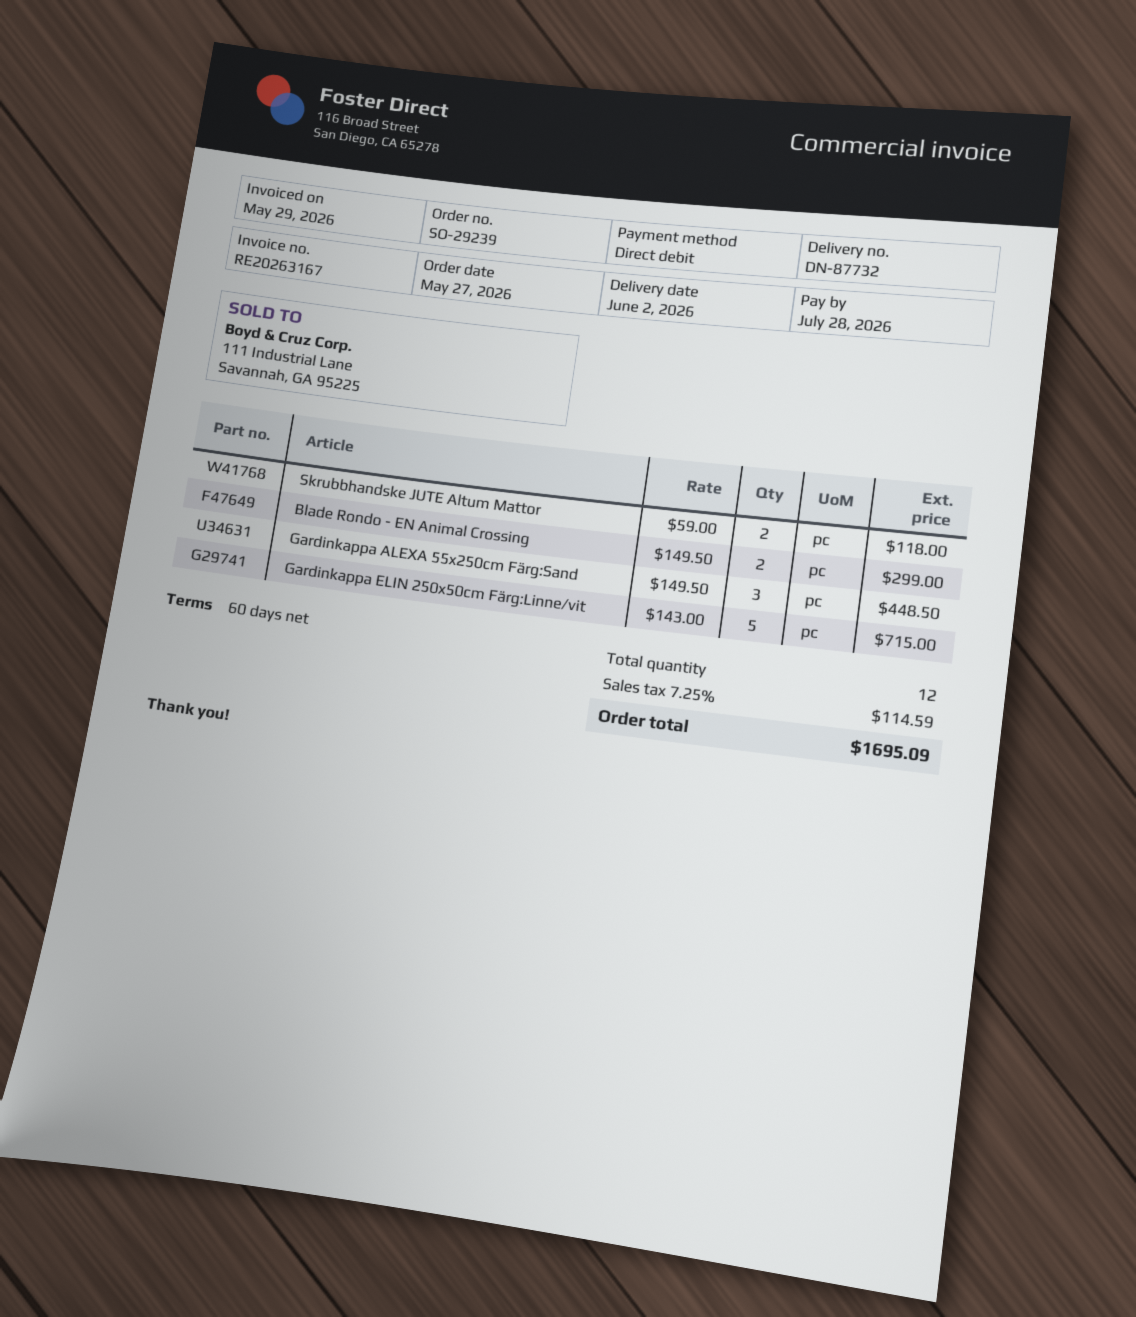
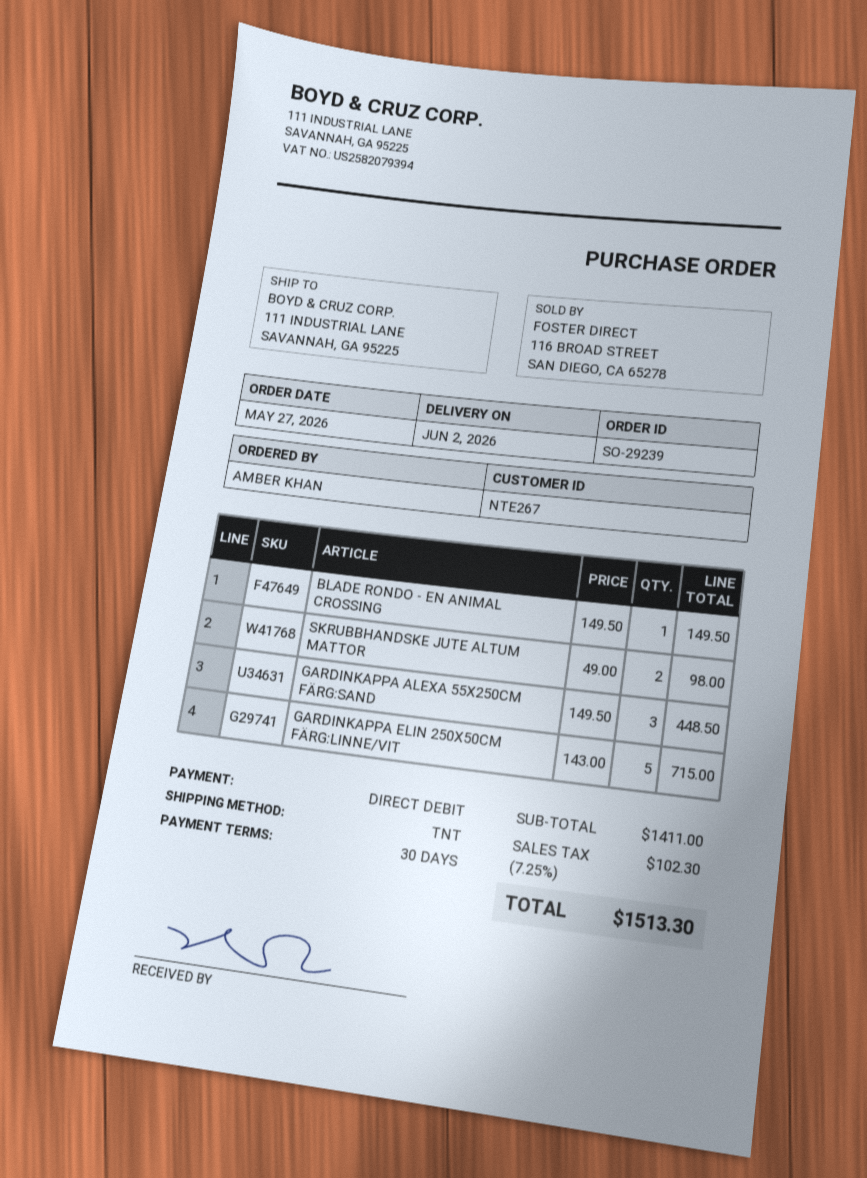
payment terms: 60 days -> 30 days
Skrubbhandske JUTE Altum Mattor: 2 x 59.00 = 118.00 -> 2 x 49.00 = 98.00
Blade Rondo - EN Animal Crossing: 2 x 149.50 = 299.00 -> 1 x 149.50 = 149.50
tax: 7.25% = 114.59 -> 7.25% = 102.30
total: 1695.09 -> 1513.30

